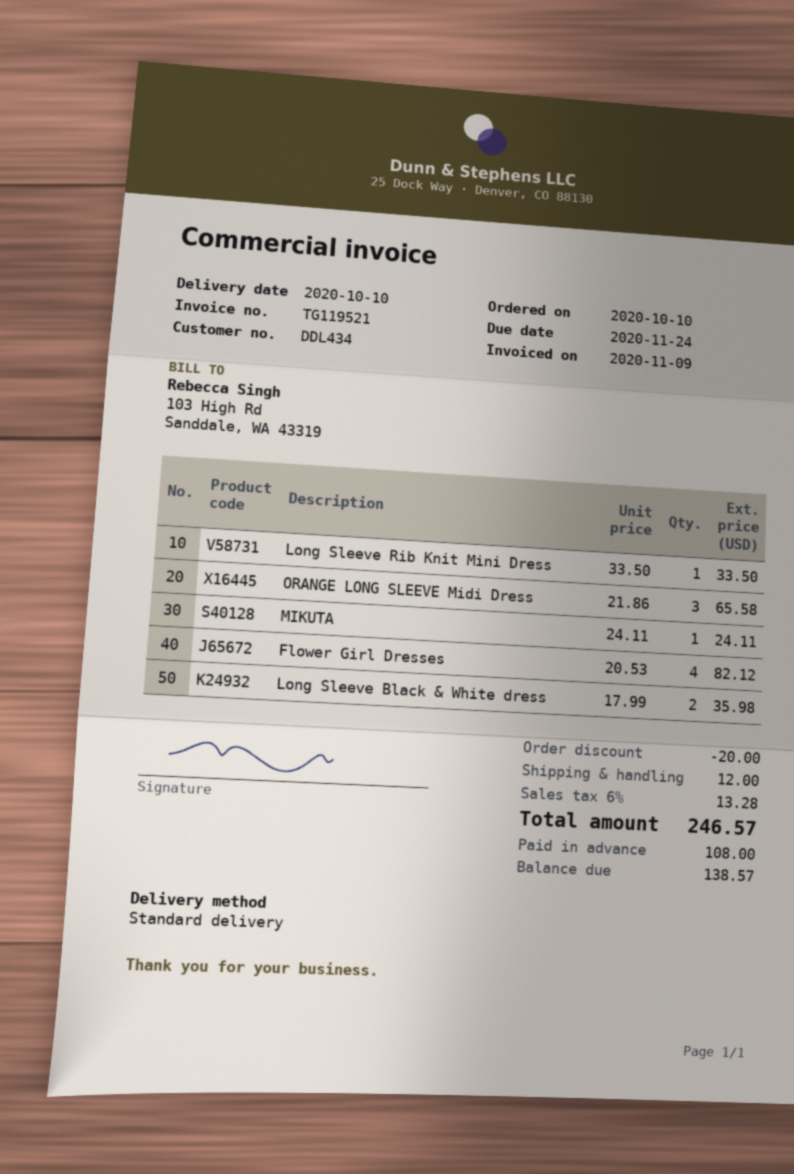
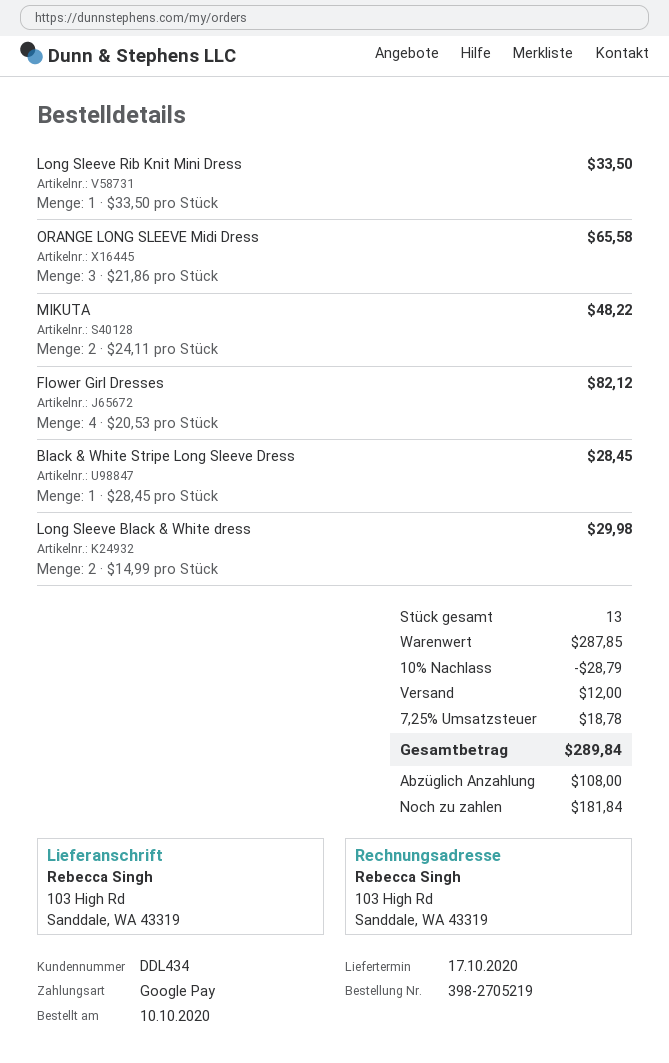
delivery date: 2020-10-10 -> 2020-10-17
MIKUTA: 1 x 24.11 = 24.11 -> 2 x 24.11 = 48.22
Long Sleeve Black & White dress: 2 x 17.99 = 35.98 -> 2 x 14.99 = 29.98
Black & White Stripe Long Sleeve Dress: none -> 1 x 28.45 = 28.45
discount: 20.00 -> 28.79
tax: 6% = 13.28 -> 7.25% = 18.78
total: 246.57 -> 289.84
balance: 138.57 -> 181.84

